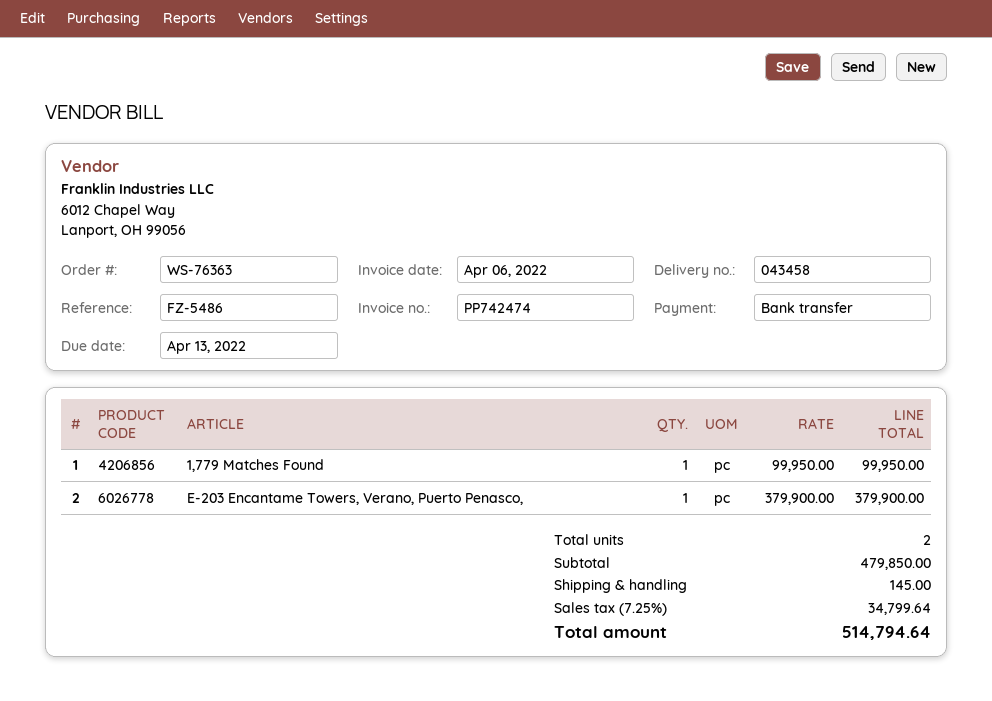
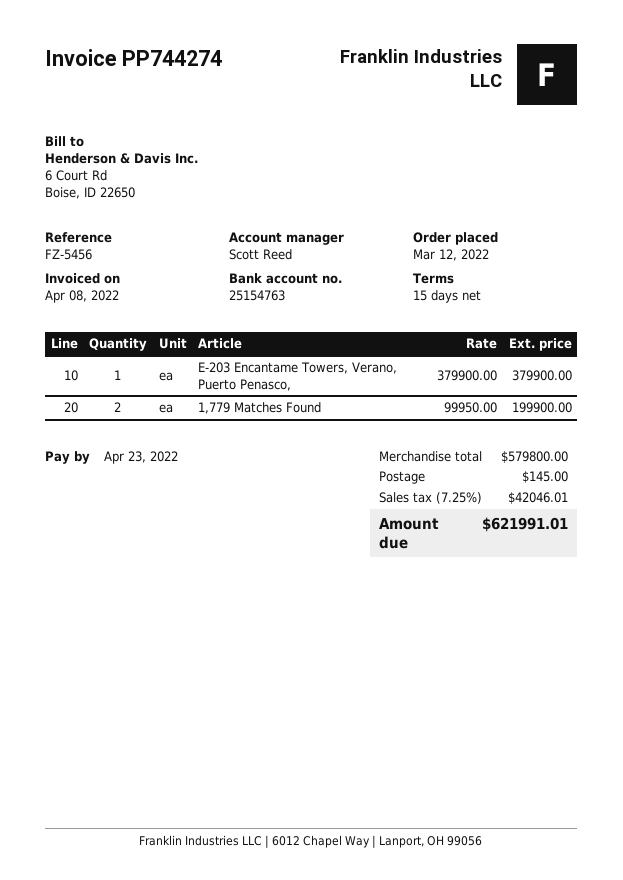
invoice number: PP742474 -> PP744274
invoice date: 2022-04-06 -> 2022-04-08
due date: 2022-04-13 -> 2022-04-23
reference: FZ-5486 -> FZ-5456
1,779 Matches Found: 1 x 99950.00 = 99950.00 -> 2 x 99950.00 = 199900.00
subtotal: 479850.00 -> 579800.00
tax: 7.25% = 34799.64 -> 7.25% = 42046.01
total: 514794.64 -> 621991.01

